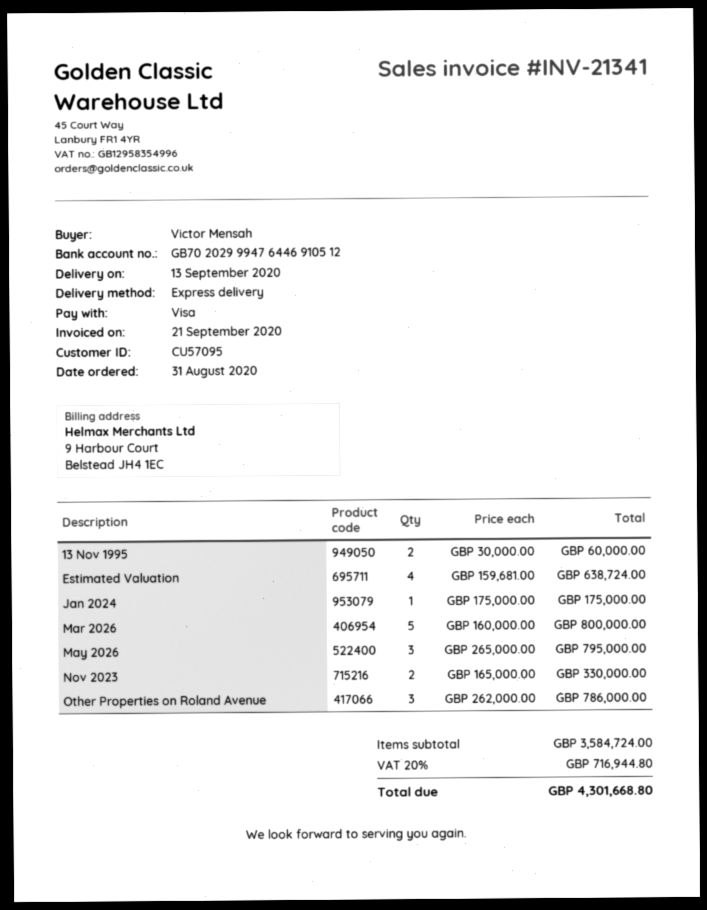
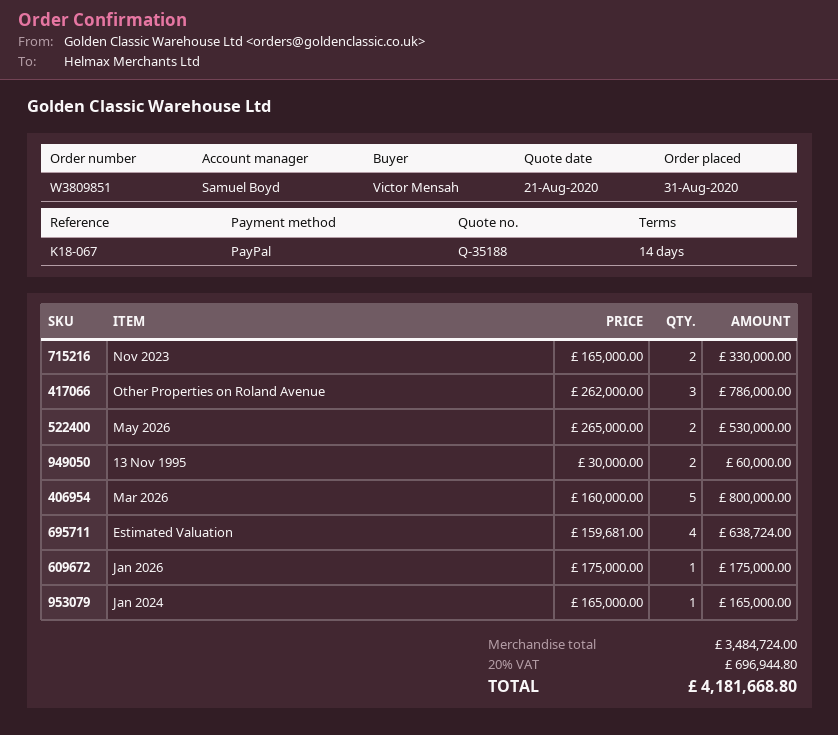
payment method: Visa -> PayPal
Jan 2024: 1 x 175000.00 = 175000.00 -> 1 x 165000.00 = 165000.00
May 2026: 3 x 265000.00 = 795000.00 -> 2 x 265000.00 = 530000.00
Jan 2026: none -> 1 x 175000.00 = 175000.00
subtotal: 3584724.00 -> 3484724.00
tax: 20% = 716944.80 -> 20% = 696944.80
total: 4301668.80 -> 4181668.80

